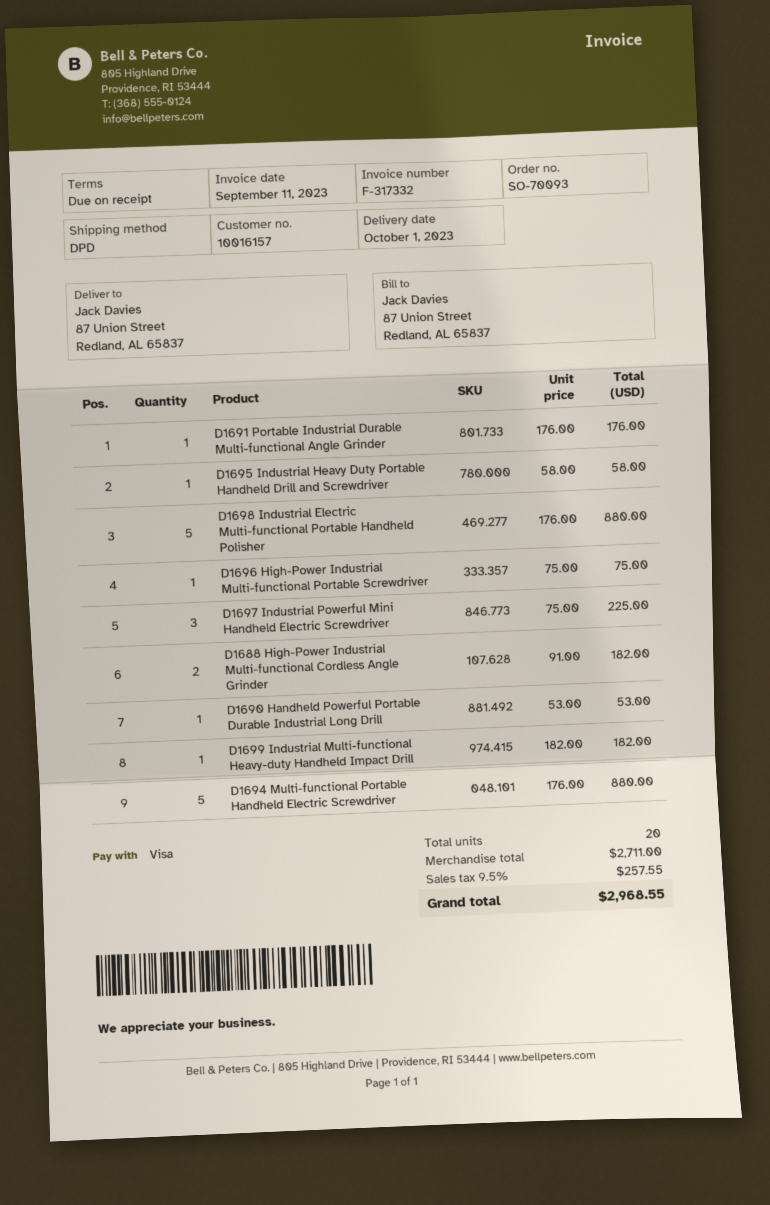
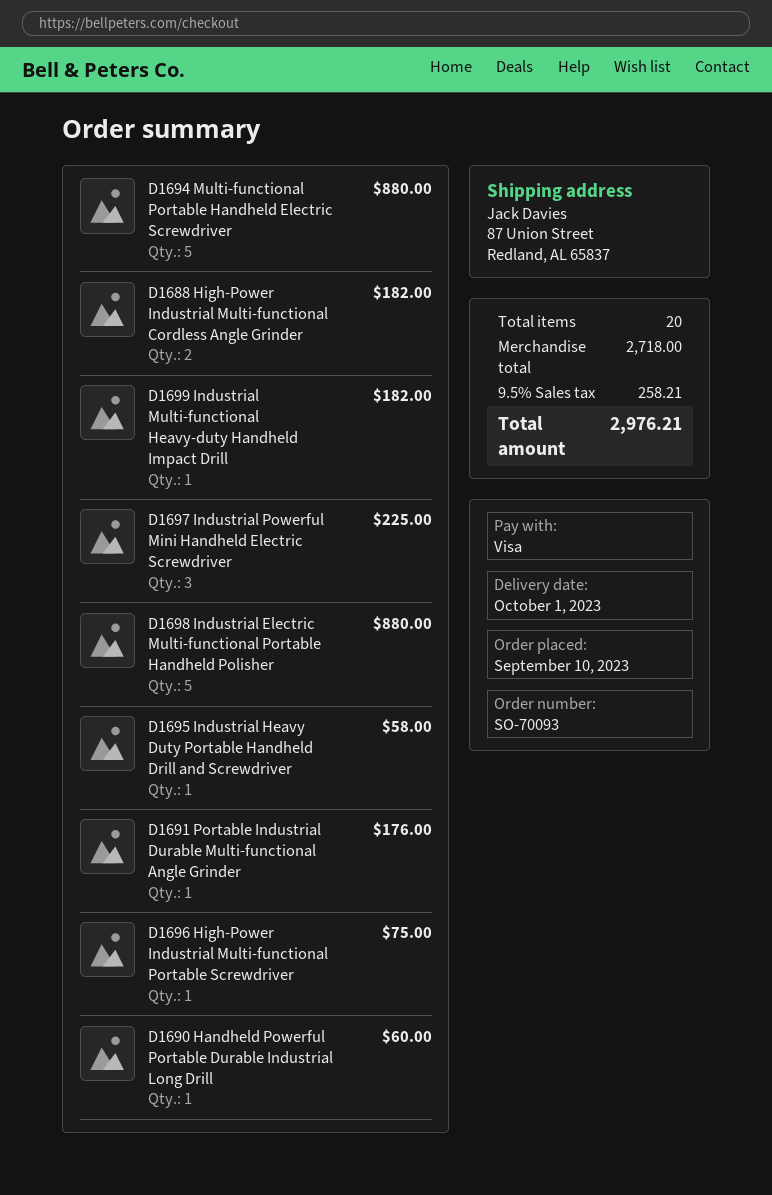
D1690 Handheld Powerful Portable Durable Industrial Long Drill: 1 for 53.00 -> 1 for 60.00
subtotal: 2711.00 -> 2718.00
tax: 9.5% = 257.55 -> 9.5% = 258.21
total: 2968.55 -> 2976.21

